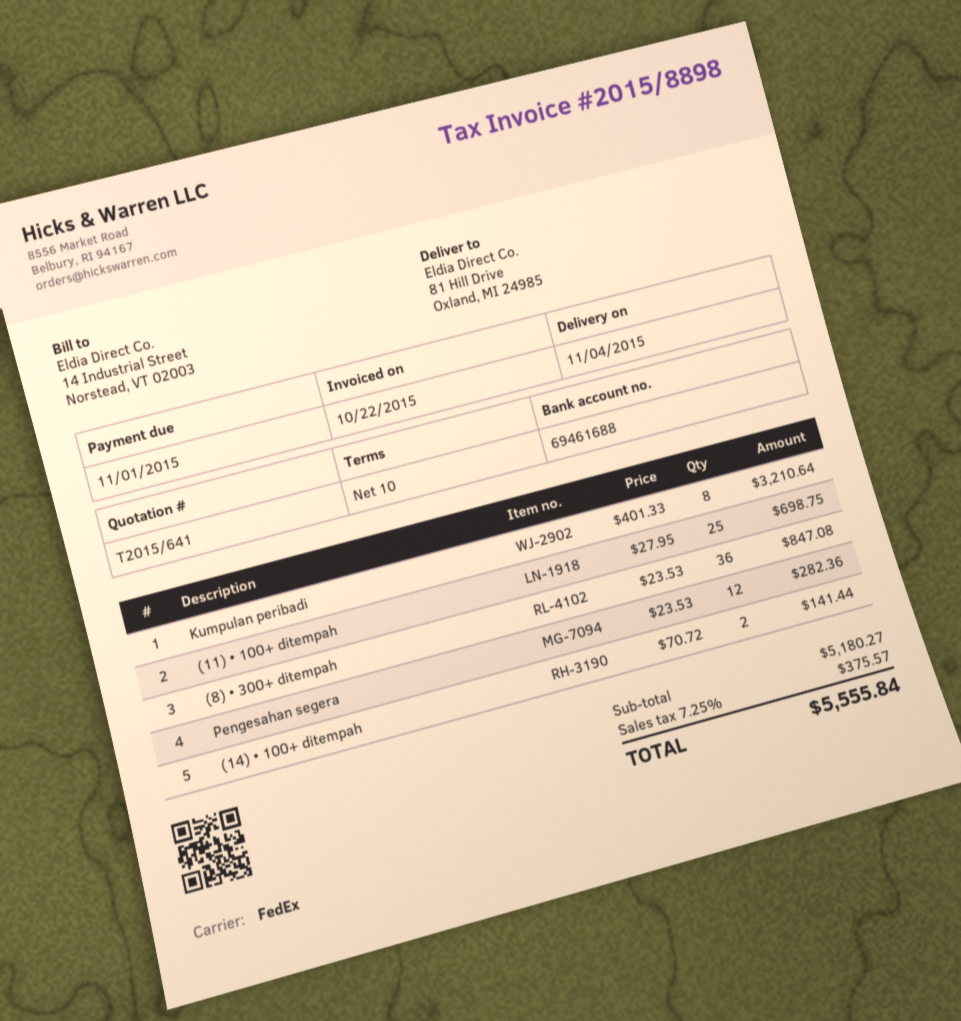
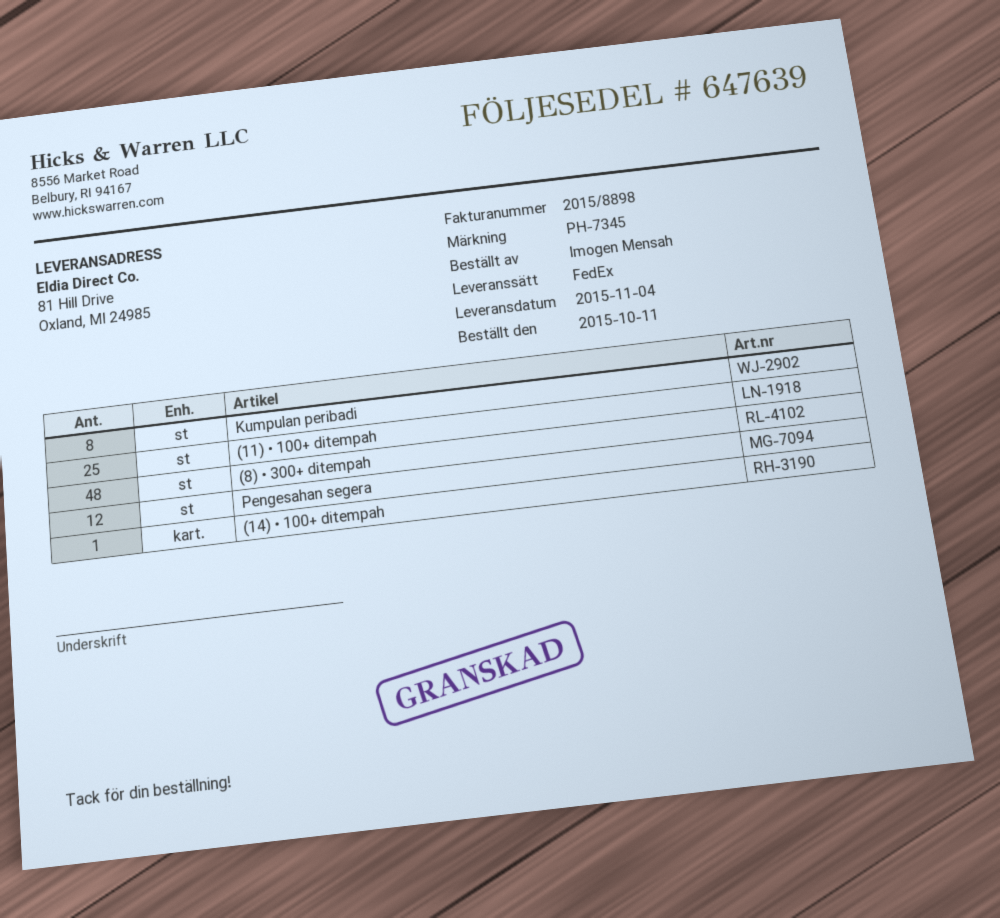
(8) • 300+ ditempah: 36 -> 48
(14) • 100+ ditempah: 2 -> 1

